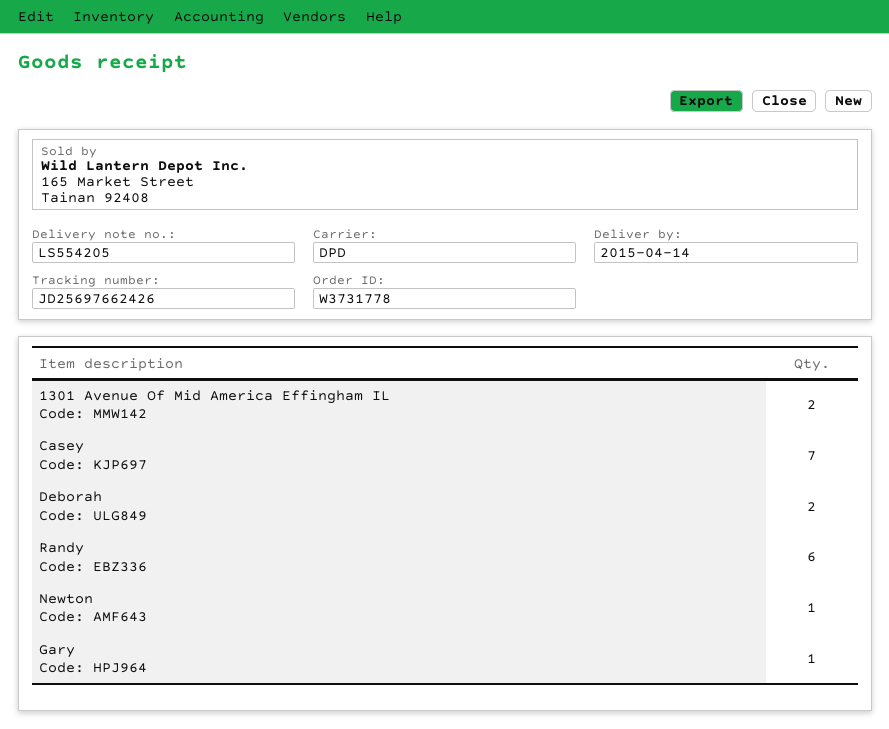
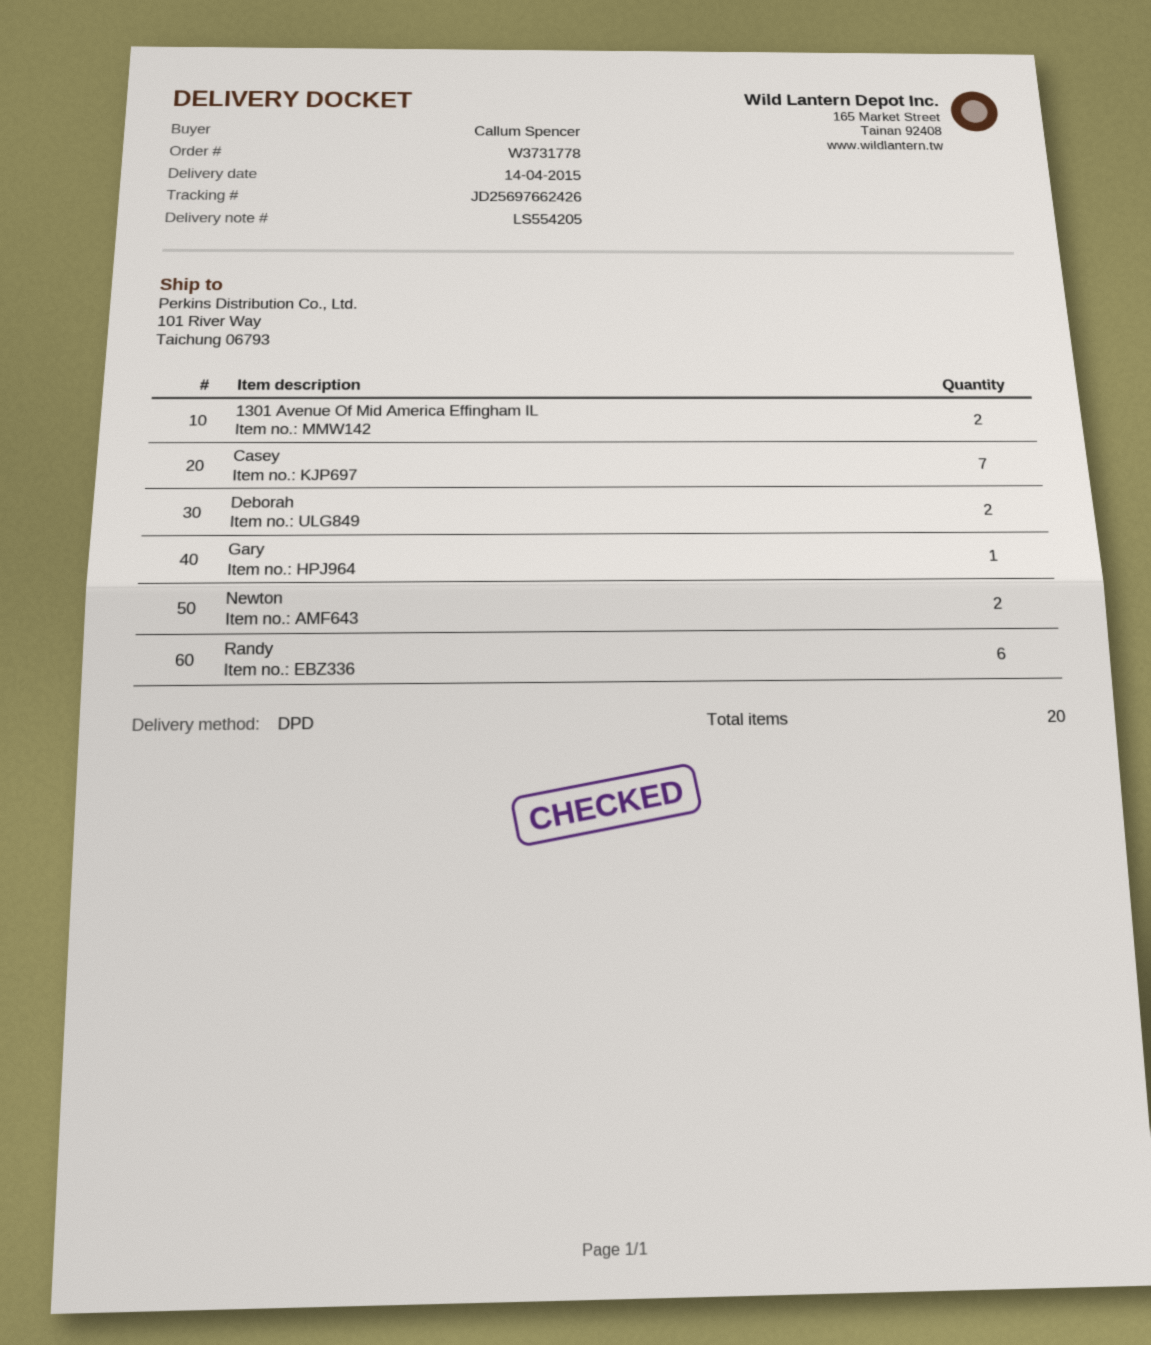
Newton: 1 -> 2

